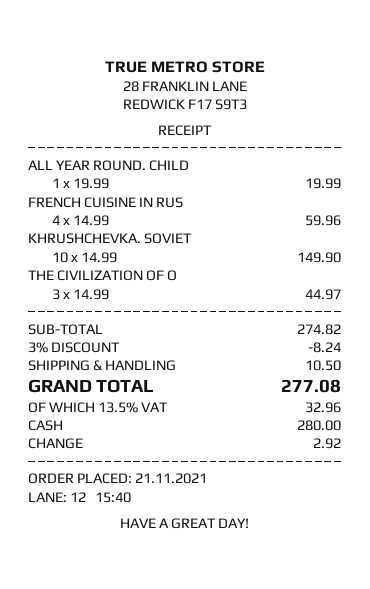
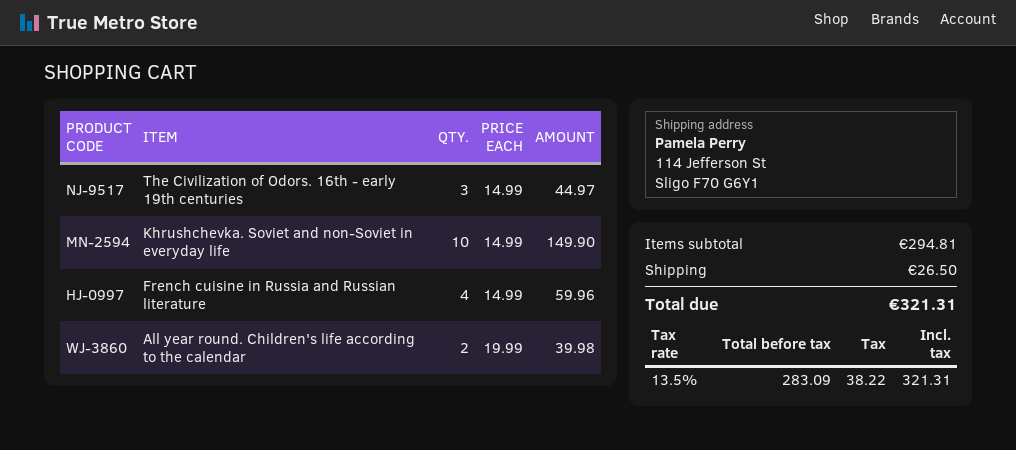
ALL YEAR ROUND. CHILD: 1 x 19.99 = 19.99 -> 2 x 19.99 = 39.98
subtotal: 274.82 -> 294.81
discount: 3% = 8.24 -> none
shipping: 10.50 -> 26.50
tax: 13.5% = 32.96 -> 13.5% = 38.22
total: 277.08 -> 321.31

